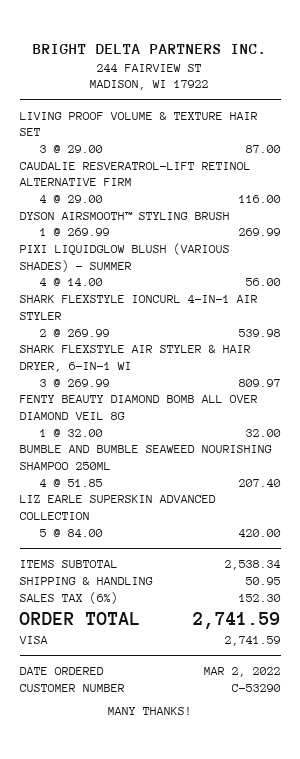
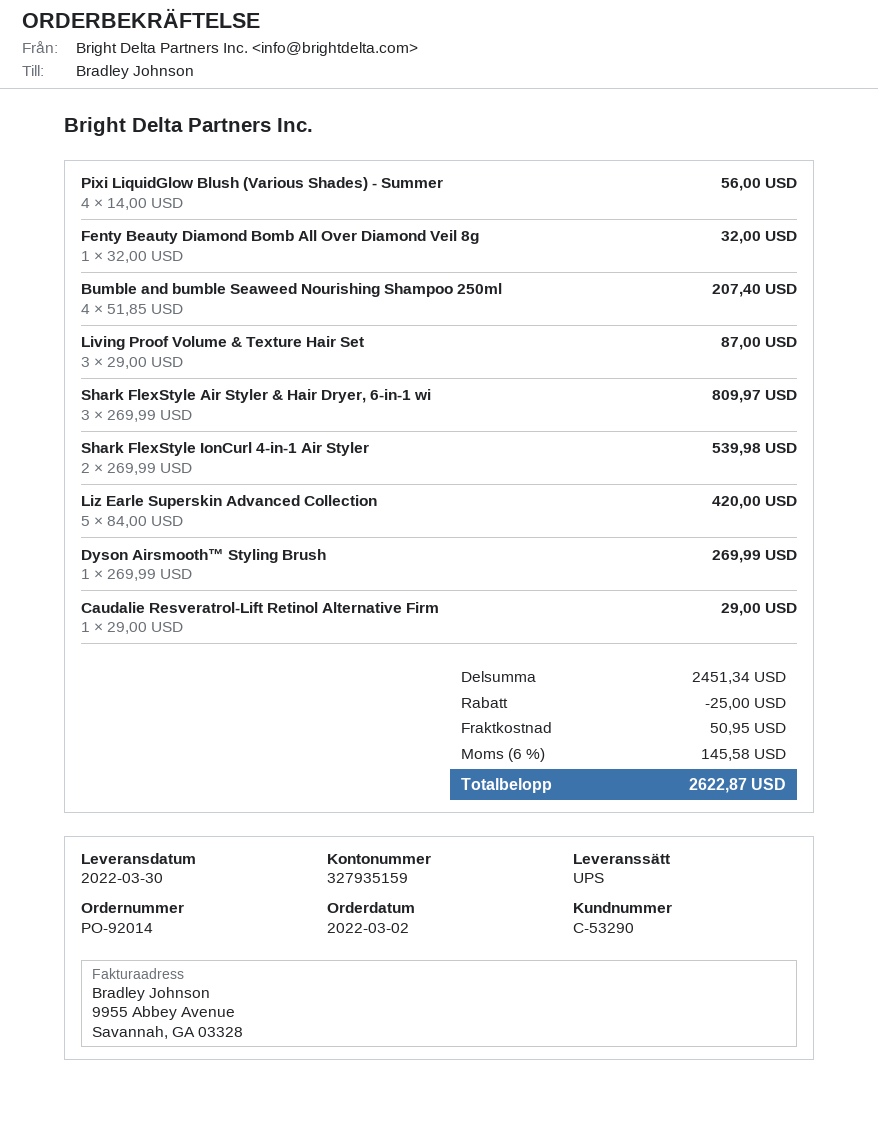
CAUDALIE RESVERATROL-LIFT RETINOL ALTERNATIVE FIRM: 4 x 29.00 = 116.00 -> 1 x 29.00 = 29.00
subtotal: 2538.34 -> 2451.34
discount: none -> 25.00
tax: 6% = 152.30 -> 6% = 145.58
total: 2741.59 -> 2622.87

